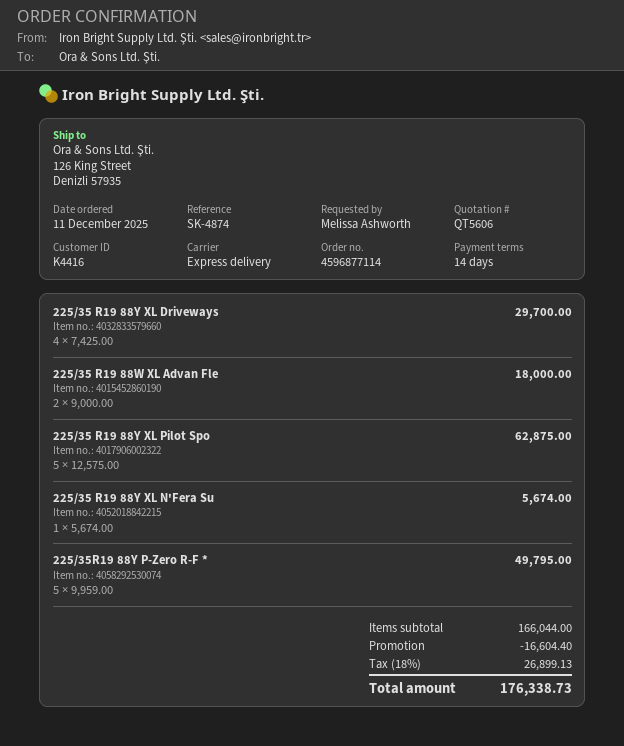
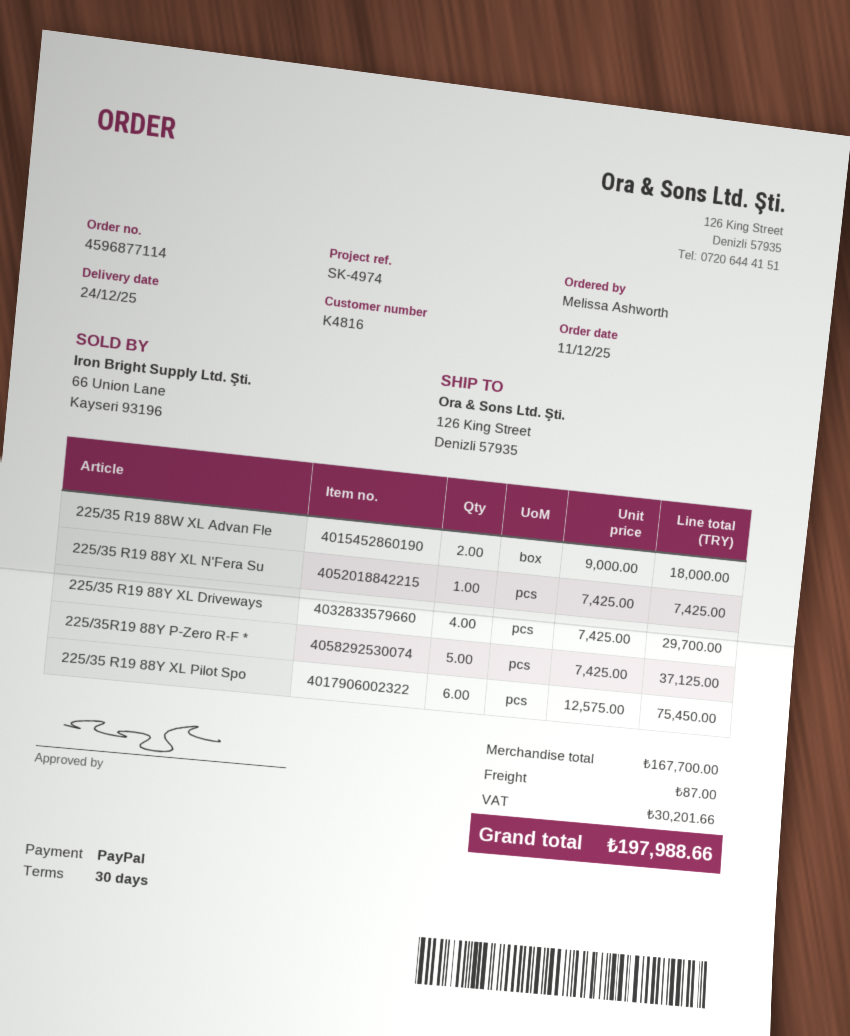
payment terms: 14 days -> 30 days
customer number: K4416 -> K4816
reference: SK-4874 -> SK-4974
225/35 R19 88Y XL Pilot Spo: 5 x 12575.00 = 62875.00 -> 6 x 12575.00 = 75450.00
225/35 R19 88Y XL N'Fera Su: 1 x 5674.00 = 5674.00 -> 1 x 7425.00 = 7425.00
225/35R19 88Y P-Zero R-F *: 5 x 9959.00 = 49795.00 -> 5 x 7425.00 = 37125.00
subtotal: 166044.00 -> 167700.00
discount: 16604.40 -> none
shipping: none -> 87.00
tax: 26899.13 -> 30201.66
total: 176338.73 -> 197988.66

